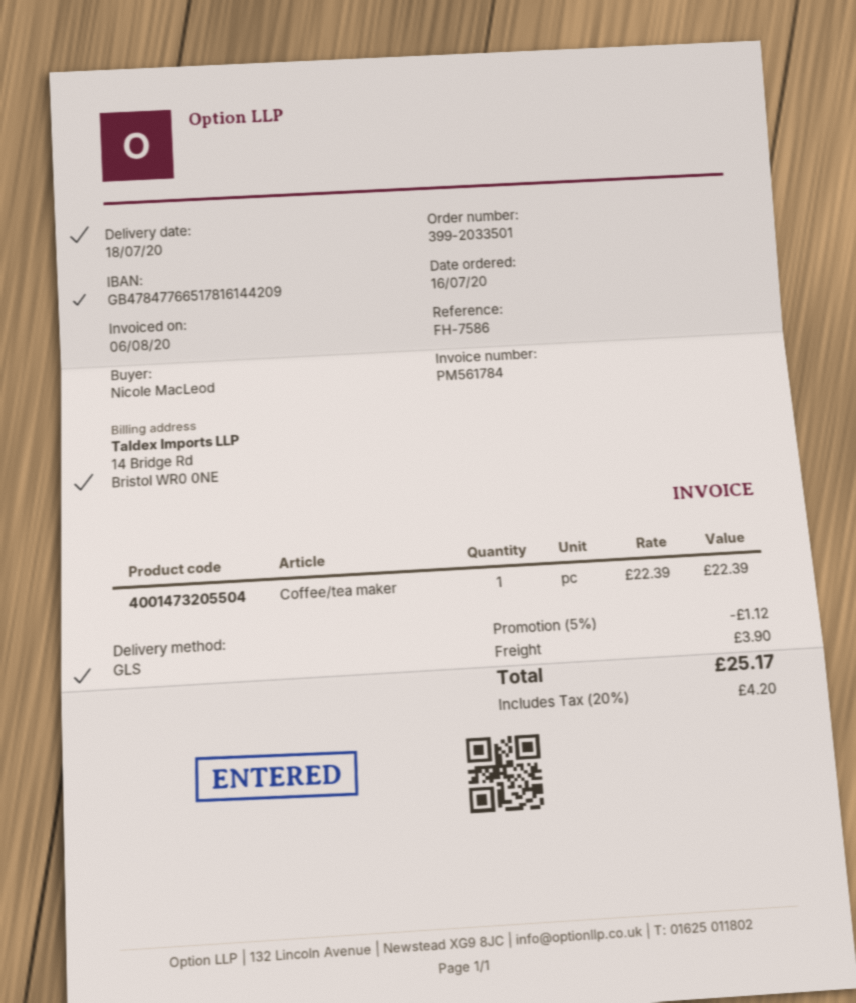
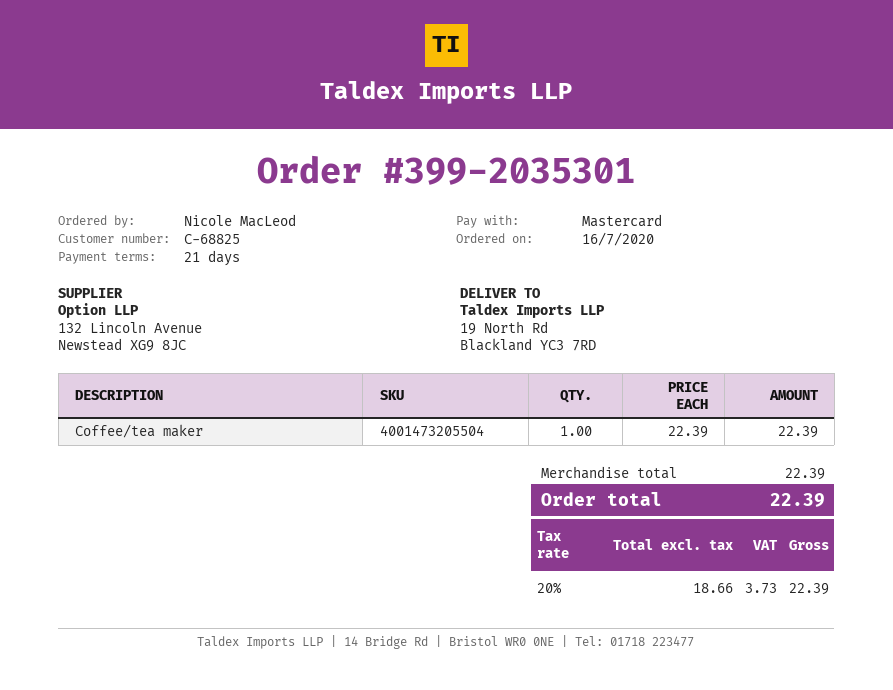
order number: 399-2033501 -> 399-2035301
discount: 5% = 1.12 -> none
shipping: 3.90 -> none
tax: 20% = 4.20 -> 20% = 3.73
total: 25.17 -> 22.39

